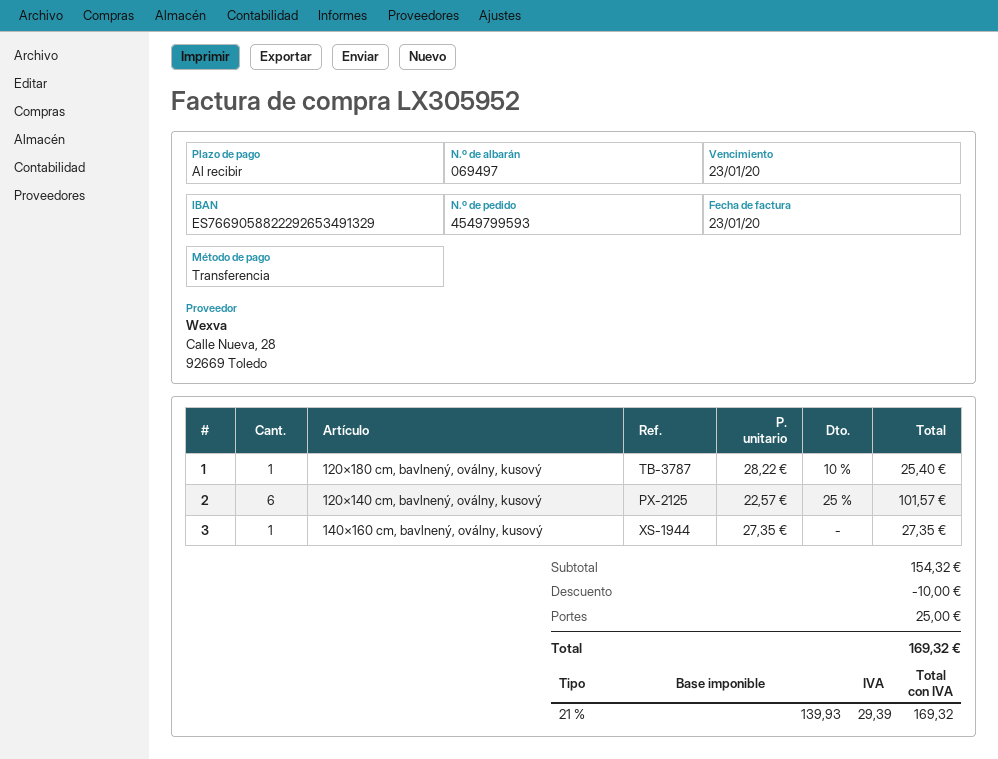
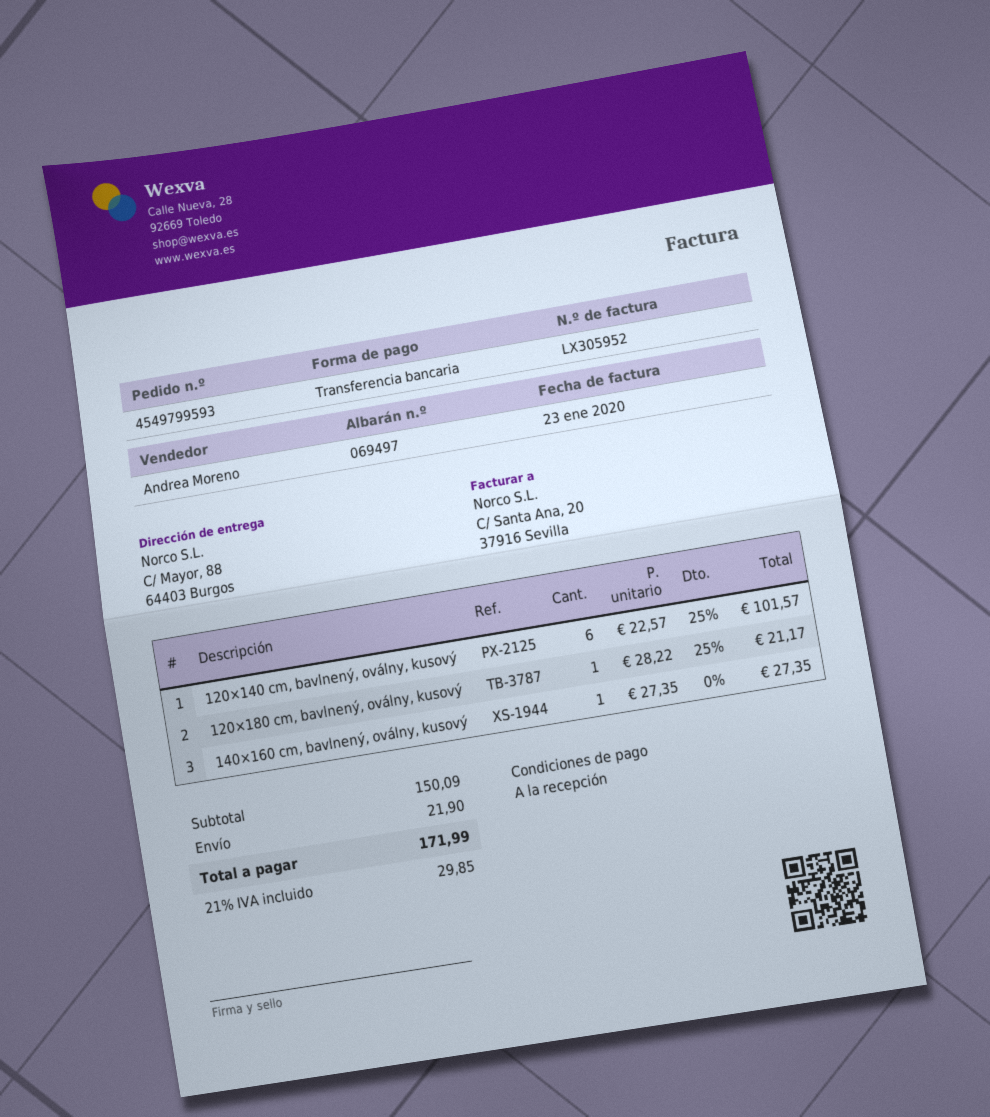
120×180 cm, bavlnený, oválny, kusový: 1 x 28.22 - 10% = 25.40 -> 1 x 28.22 - 25% = 21.17
subtotal: 154.32 -> 150.09
discount: 10.00 -> none
shipping: 25.00 -> 21.90
tax: 21% = 29.39 -> 21% = 29.85
total: 169.32 -> 171.99

